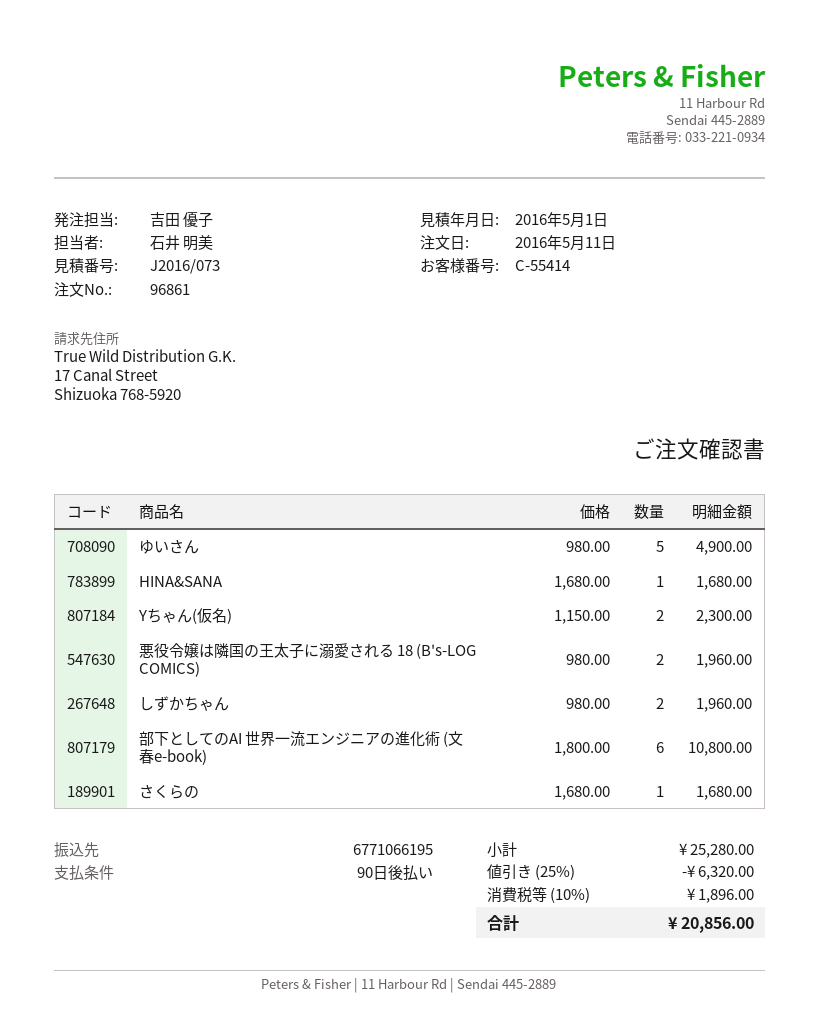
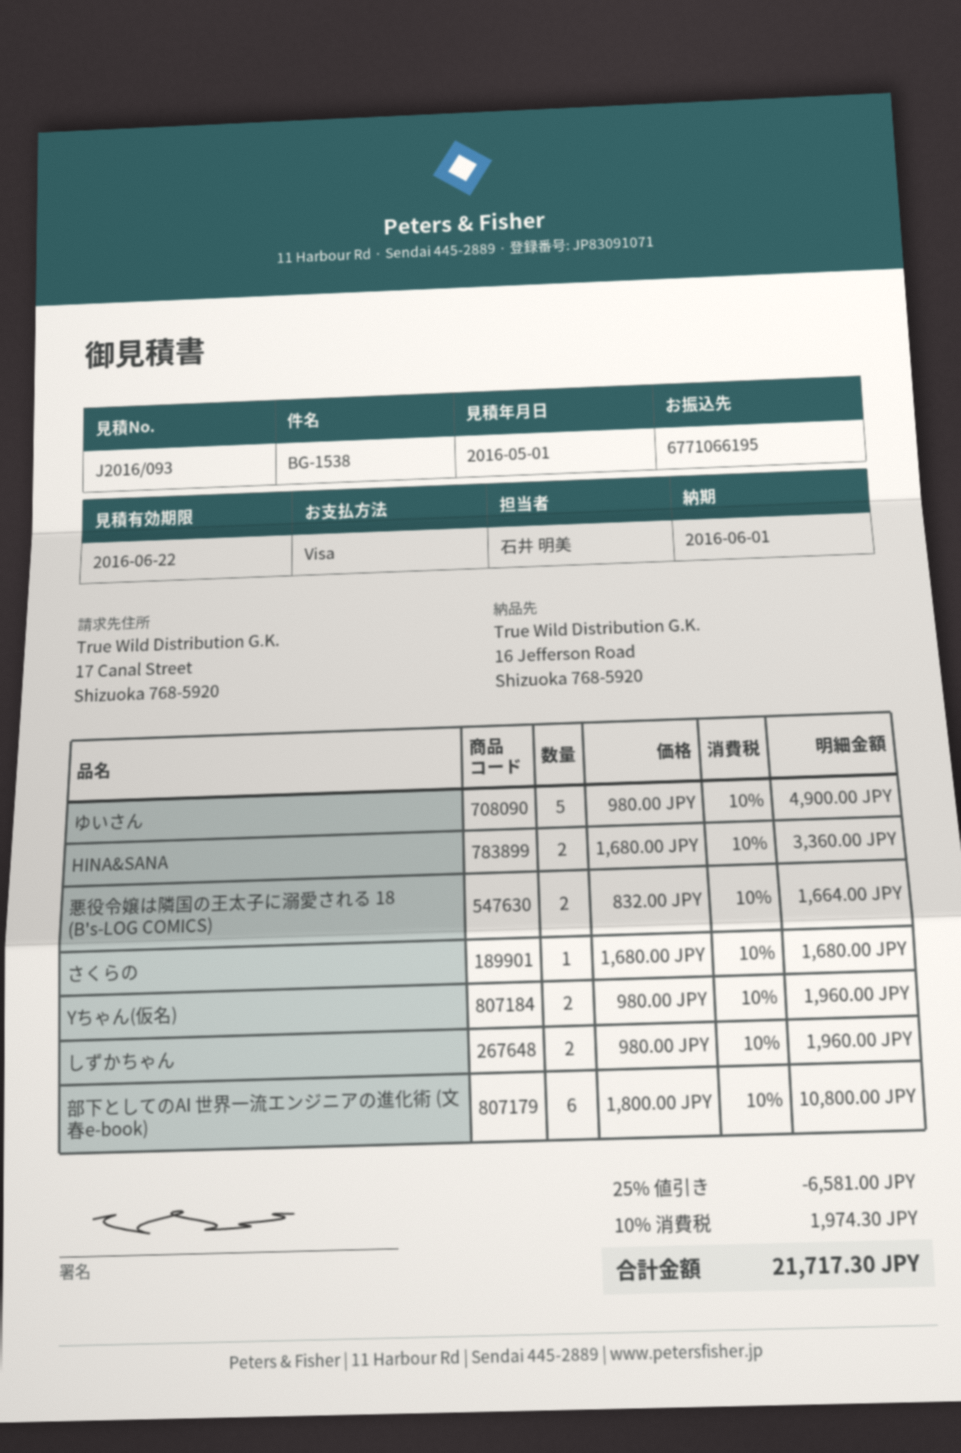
quote number: J2016/073 -> J2016/093
HINA&SANA: 1 x 1680.00 = 1680.00 -> 2 x 1680.00 = 3360.00
Yちゃん(仮名): 2 x 1150.00 = 2300.00 -> 2 x 980.00 = 1960.00
悪役令嬢は隣国の王太子に溺愛される 18 (B's-LOG COMICS): 2 x 980.00 = 1960.00 -> 2 x 832.00 = 1664.00
discount: 25% = 6320.00 -> 25% = 6581.00
tax: 10% = 1896.00 -> 10% = 1974.30
total: 20856.00 -> 21717.30

